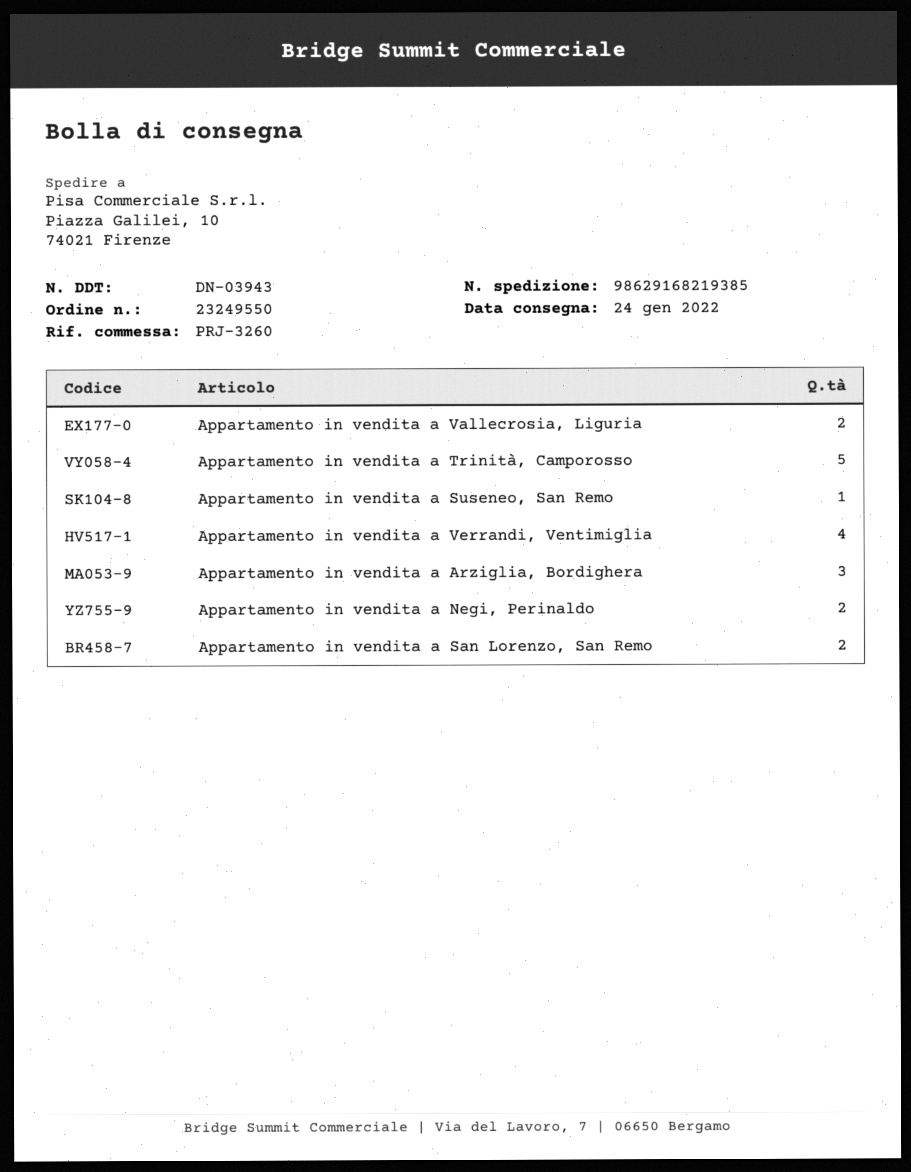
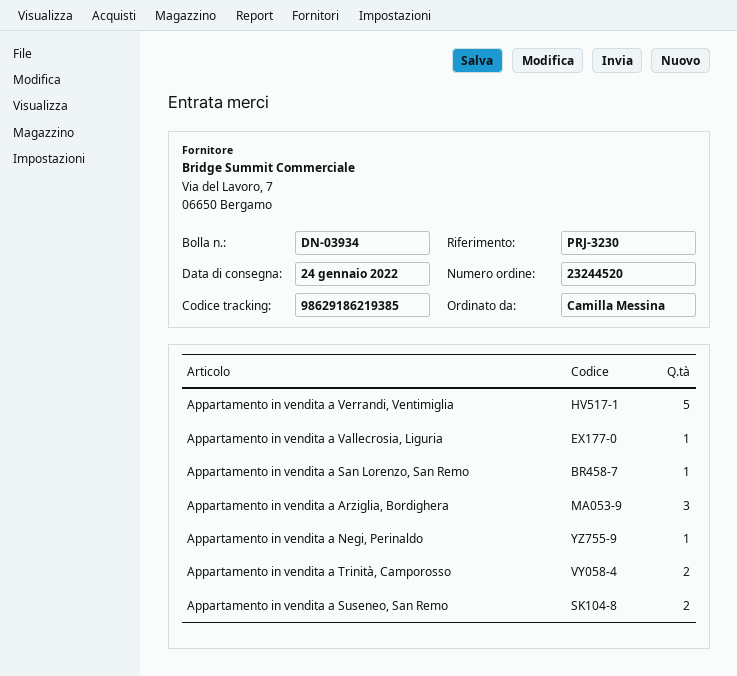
order number: 23249550 -> 23244520
delivery note number: DN-03943 -> DN-03934
reference: PRJ-3260 -> PRJ-3230
tracking number: 98629168219385 -> 98629186219385
Appartamento in vendita a Vallecrosia, Liguria: 2 -> 1
Appartamento in vendita a Trinità, Camporosso: 5 -> 2
Appartamento in vendita a Suseneo, San Remo: 1 -> 2
Appartamento in vendita a Verrandi, Ventimiglia: 4 -> 5
Appartamento in vendita a Negi, Perinaldo: 2 -> 1
Appartamento in vendita a San Lorenzo, San Remo: 2 -> 1

